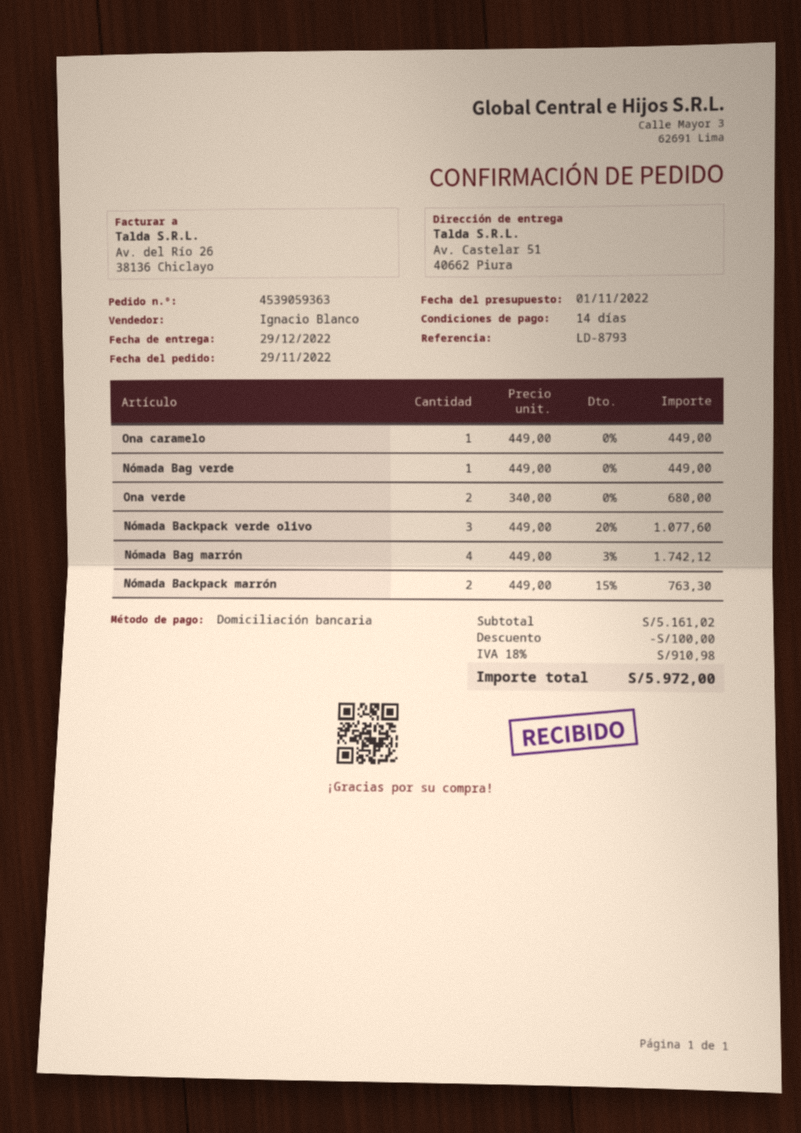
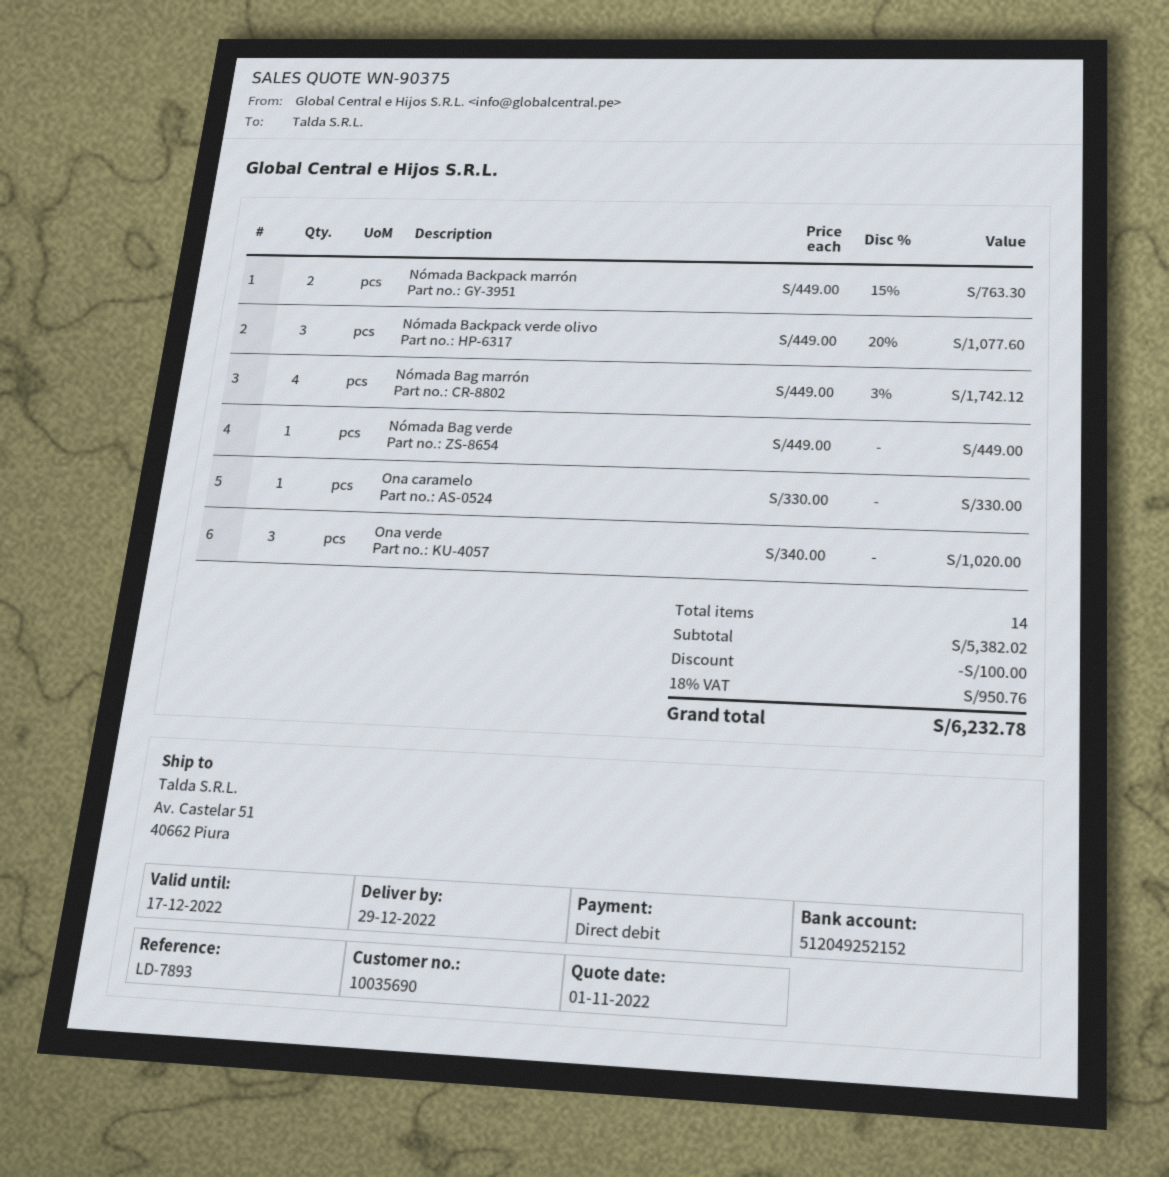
reference: LD-8793 -> LD-7893
Ona caramelo: 1 x 449.00 = 449.00 -> 1 x 330.00 = 330.00
Ona verde: 2 x 340.00 = 680.00 -> 3 x 340.00 = 1020.00
subtotal: 5161.02 -> 5382.02
tax: 18% = 910.98 -> 18% = 950.76
total: 5972.00 -> 6232.78

